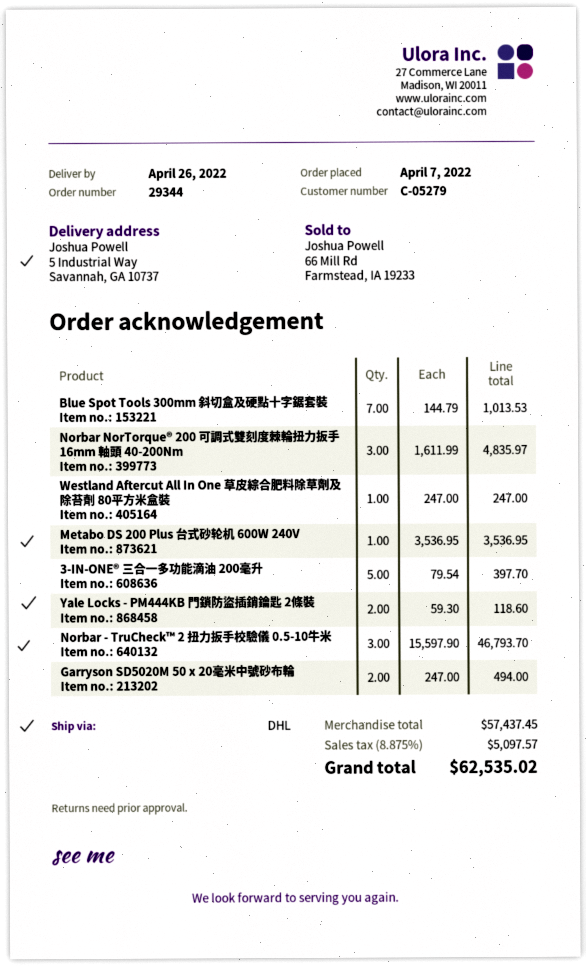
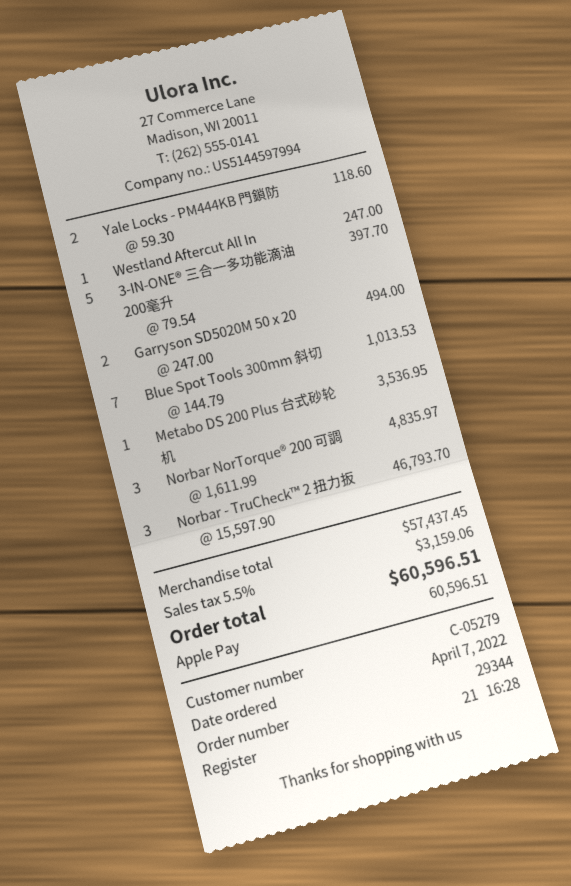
tax: 8.875% = 5097.57 -> 5.5% = 3159.06
total: 62535.02 -> 60596.51

